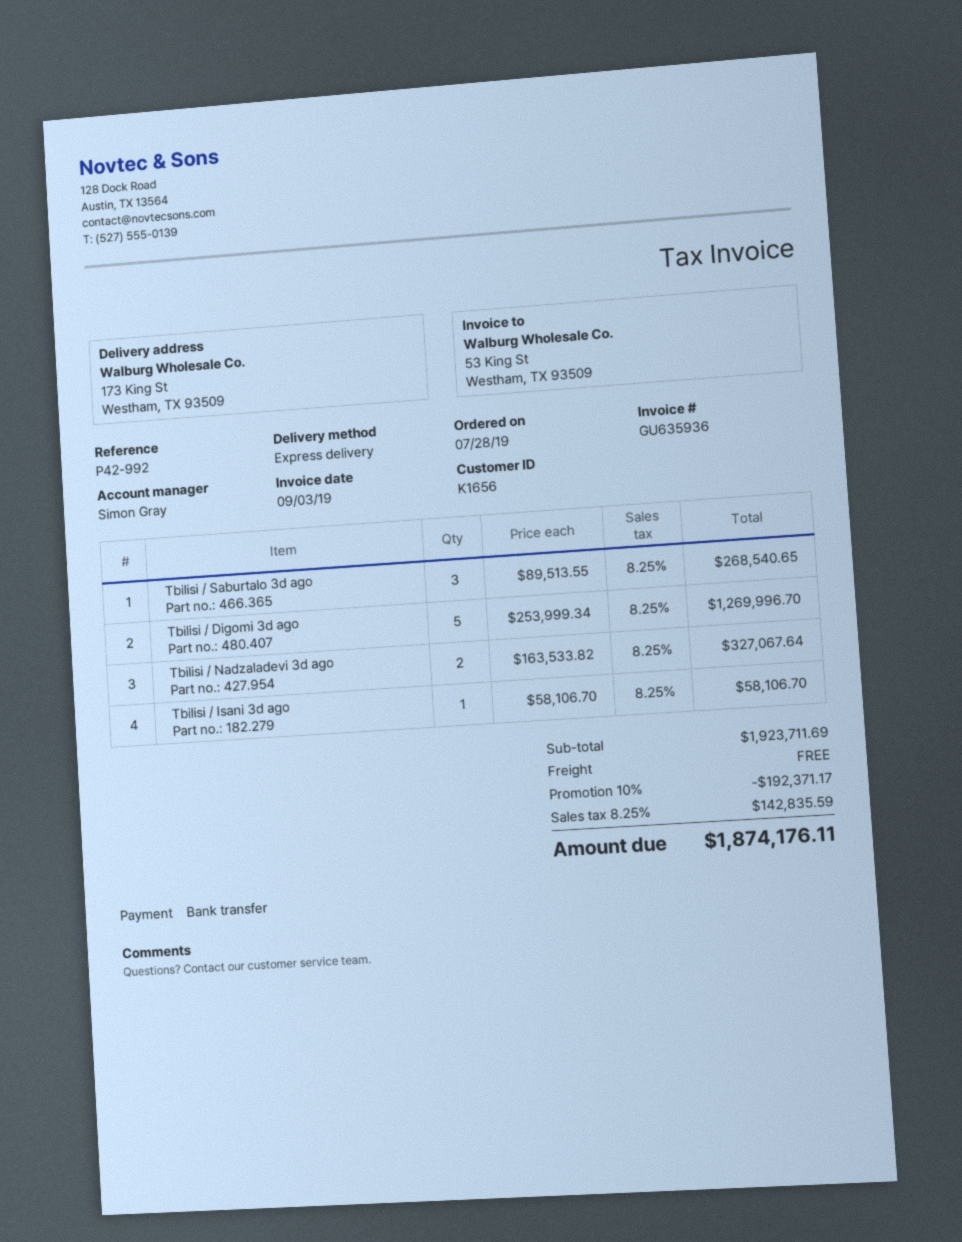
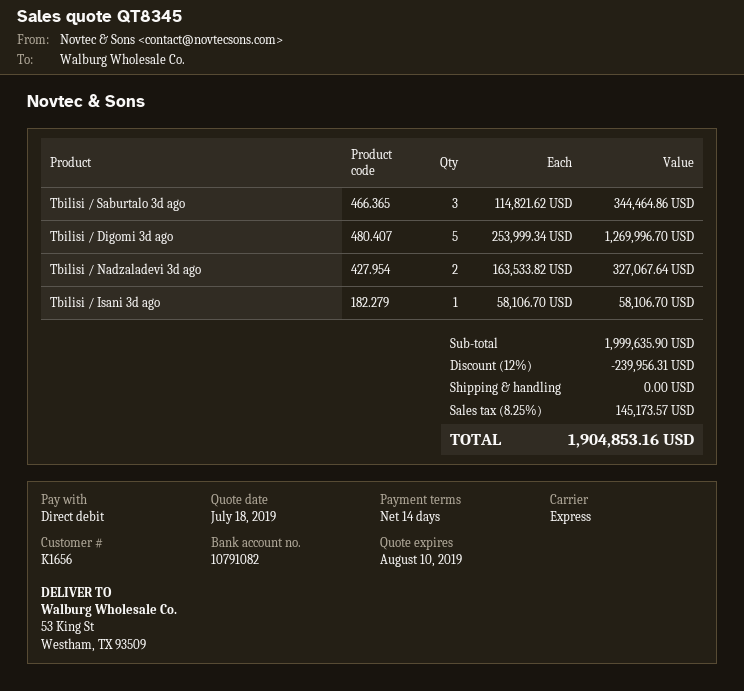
payment method: bank transfer -> direct debit
ship to: 173 King St, Westham, TX 93509 -> 53 King St, Westham, TX 93509
Tbilisi / Saburtalo 3d ago: 3 x 89513.55 = 268540.65 -> 3 x 114821.62 = 344464.86
subtotal: 1923711.69 -> 1999635.90
discount: 10% = 192371.17 -> 12% = 239956.31
tax: 8.25% = 142835.59 -> 8.25% = 145173.57
total: 1874176.11 -> 1904853.16

